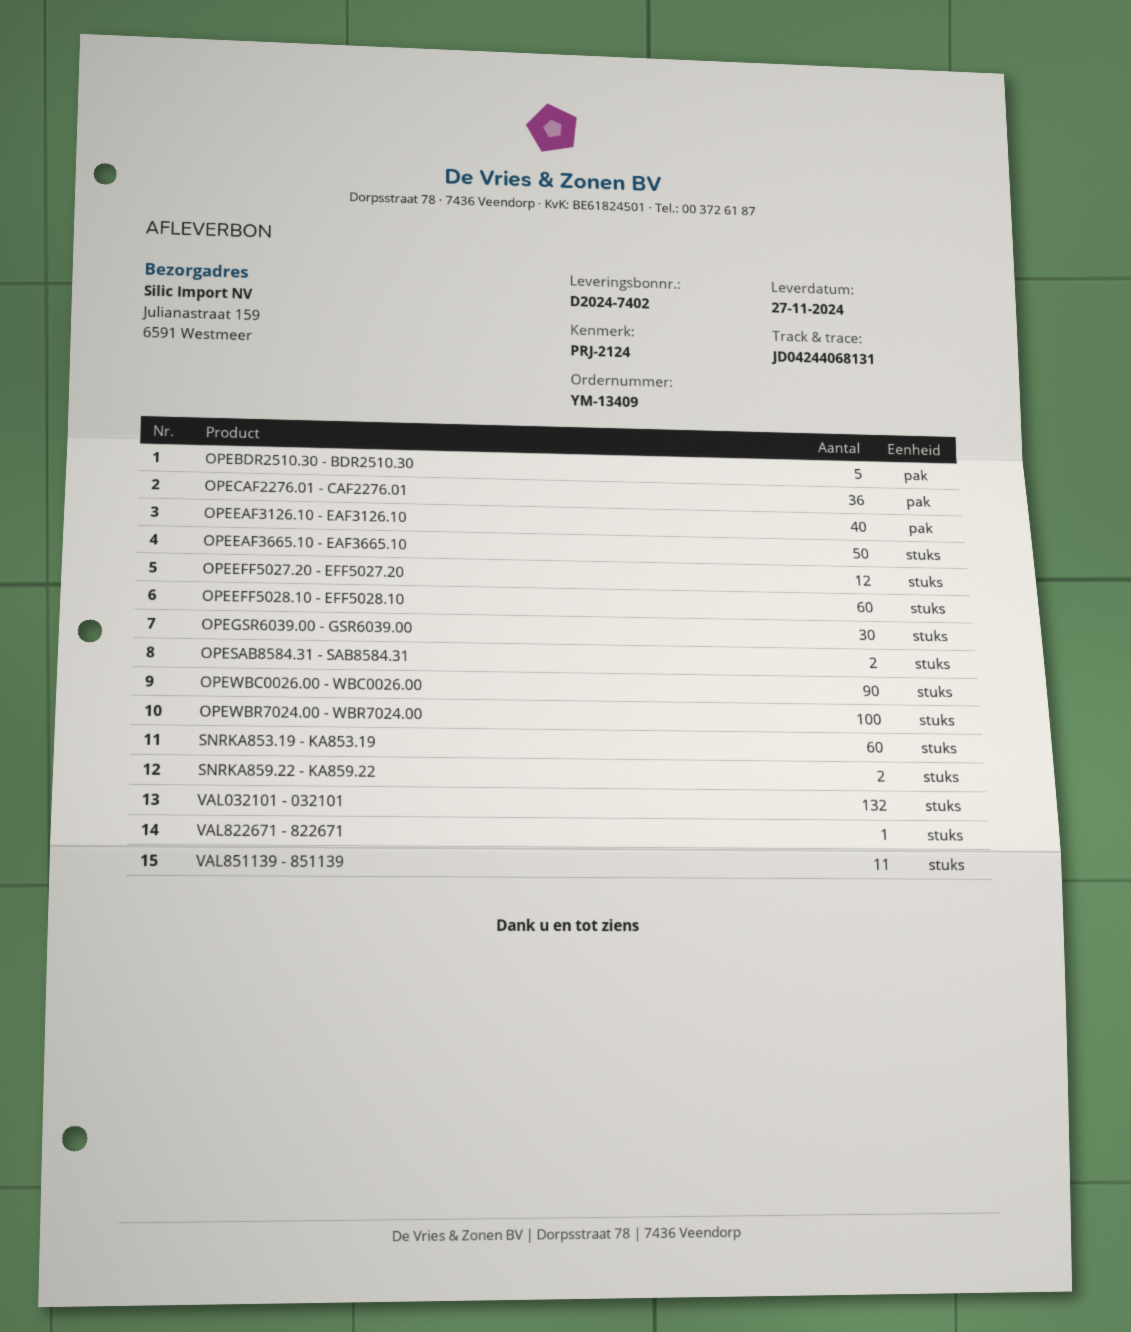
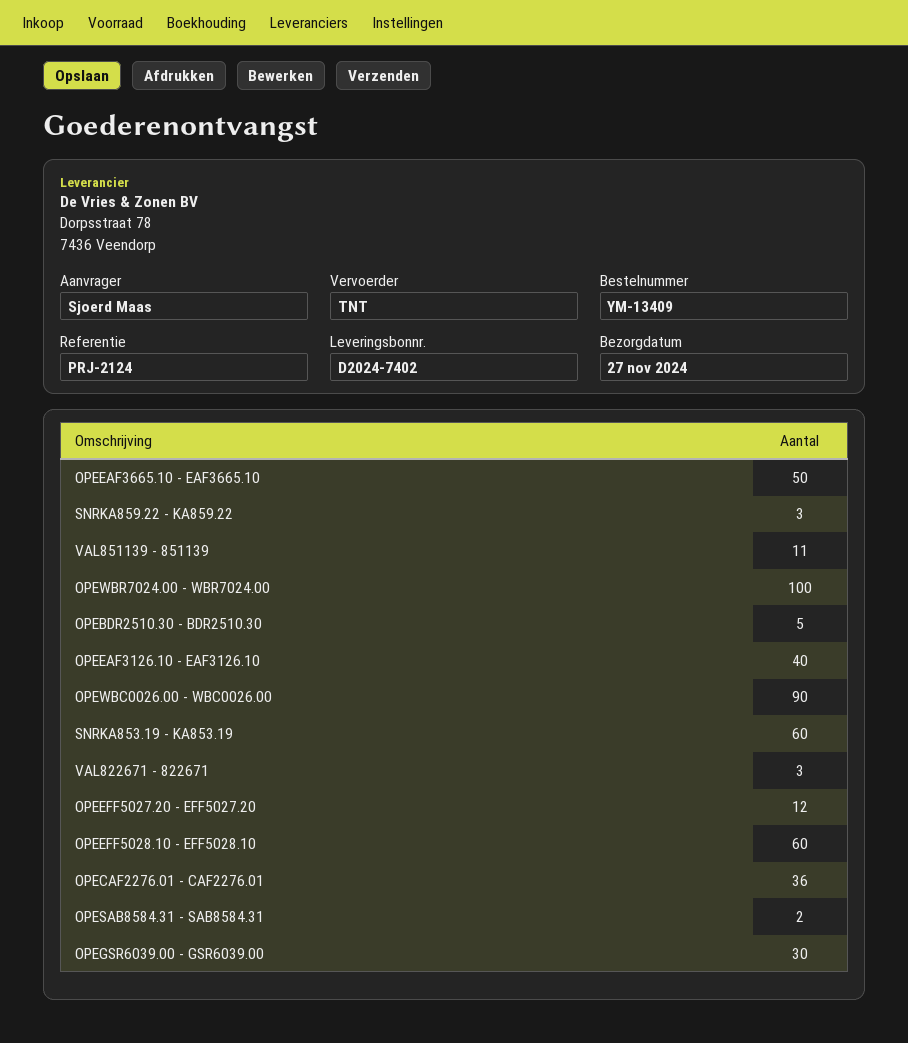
SNRKA859.22 - KA859.22: 2 -> 3
VAL032101 - 032101: 132 -> none
VAL822671 - 822671: 1 -> 3

